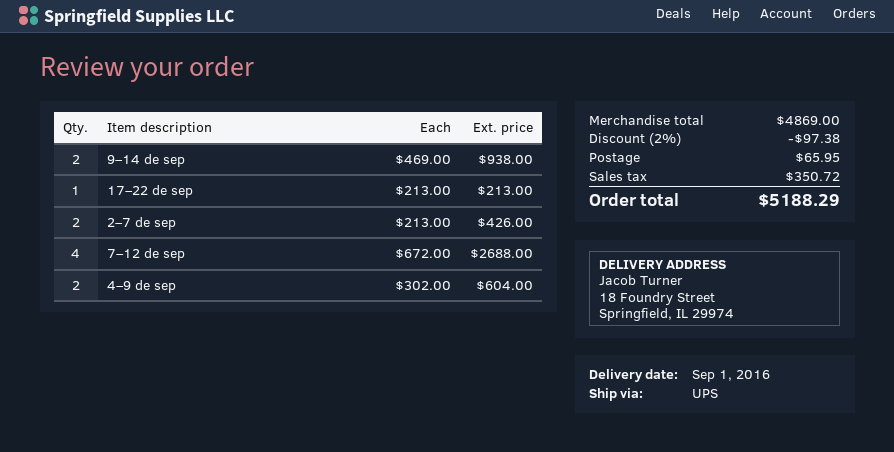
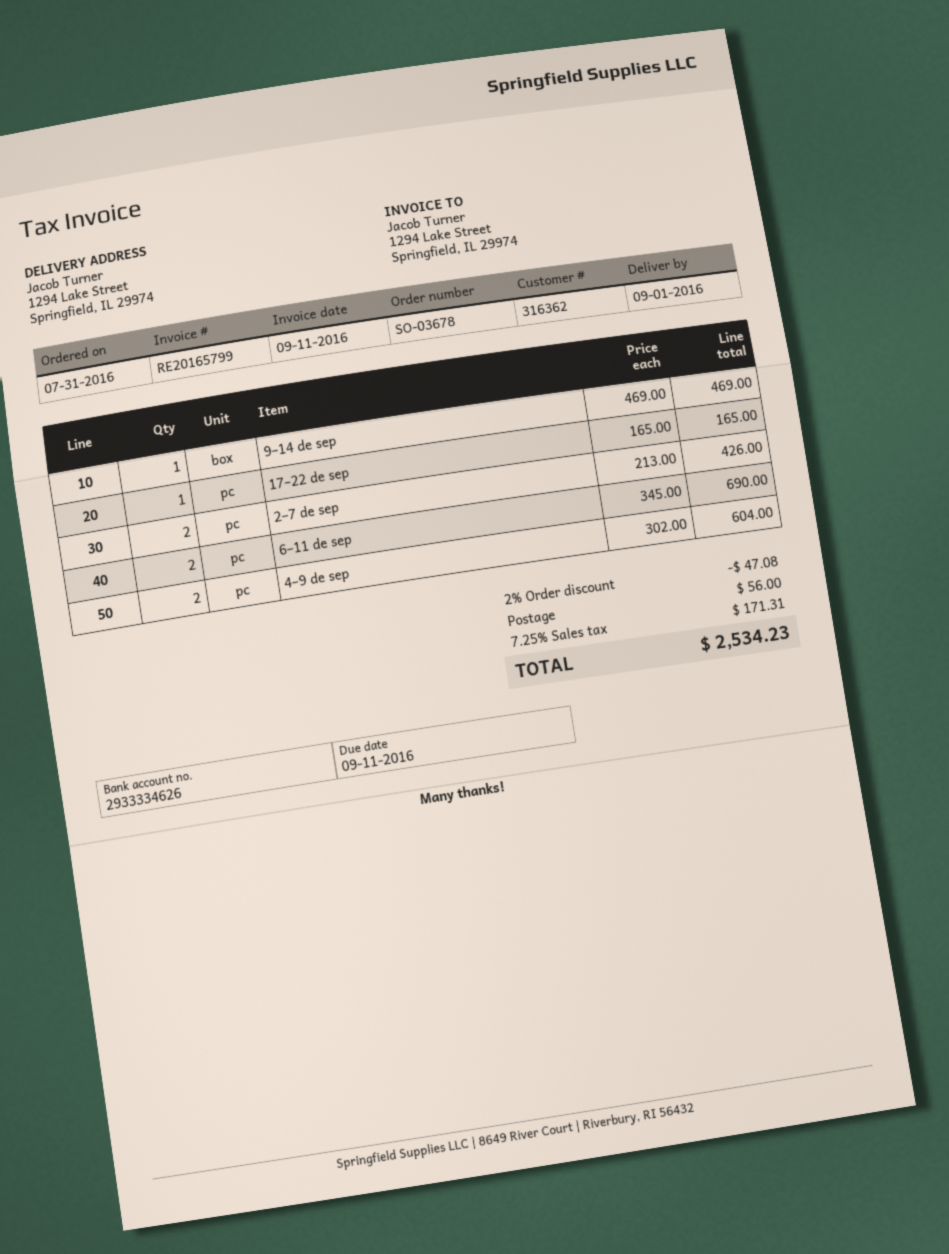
ship to: 18 Foundry Street, Springfield, IL 29974 -> 1294 Lake Street, Springfield, IL 29974
9–14 de sep: 2 x 469.00 = 938.00 -> 1 x 469.00 = 469.00
17–22 de sep: 1 x 213.00 = 213.00 -> 1 x 165.00 = 165.00
7–12 de sep: 4 x 672.00 = 2688.00 -> none
6–11 de sep: none -> 2 x 345.00 = 690.00
discount: 2% = 97.38 -> 2% = 47.08
shipping: 65.95 -> 56.00
tax: 350.72 -> 171.31
total: 5188.29 -> 2534.23

